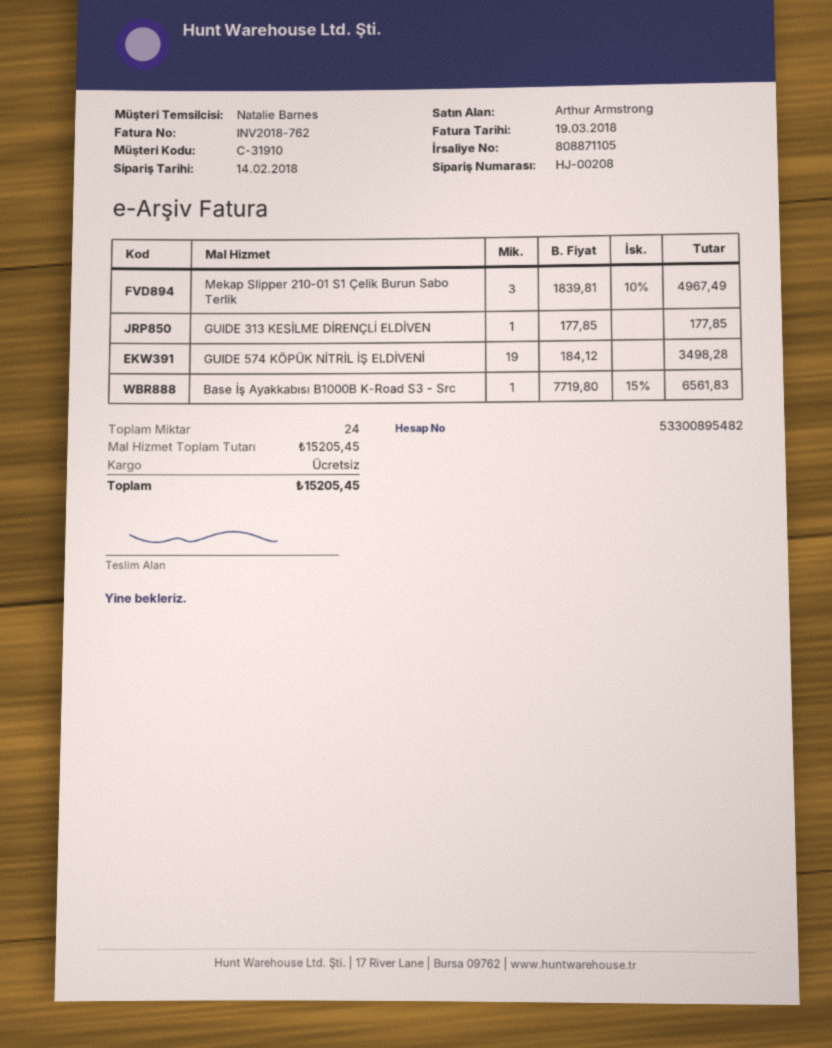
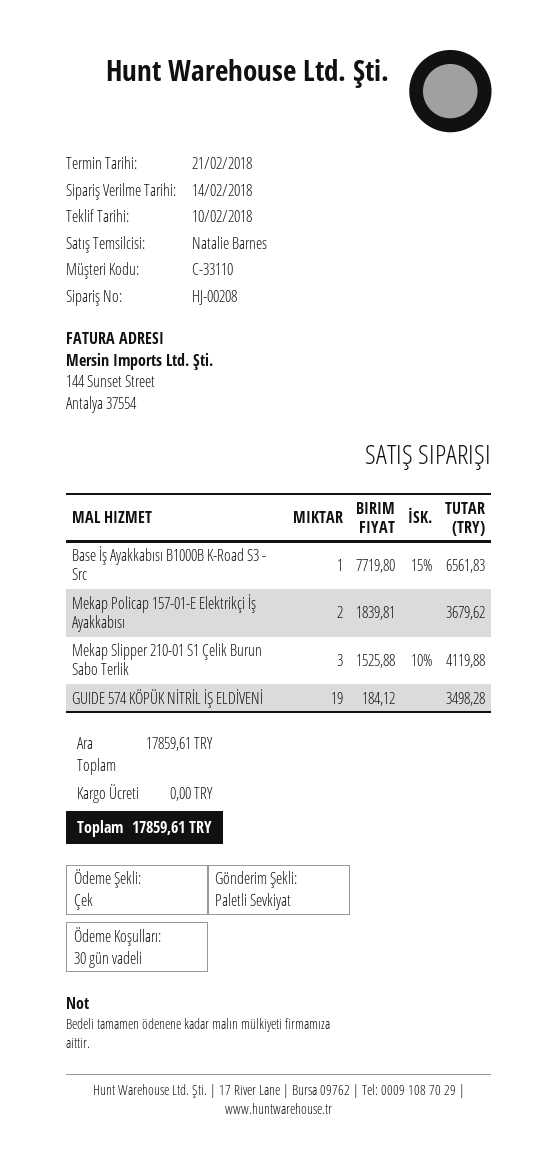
customer number: C-31910 -> C-33110
Mekap Slipper 210-01 S1 Çelik Burun Sabo Terlik: 3 x 1839.81 - 10% = 4967.49 -> 3 x 1525.88 - 10% = 4119.88
GUIDE 313 KESİLME DİRENÇLİ ELDİVEN: 1 x 177.85 = 177.85 -> none
Mekap Policap 157-01-E Elektrikçi İş Ayakkabısı: none -> 2 x 1839.81 = 3679.62
subtotal: 15205.45 -> 17859.61
total: 15205.45 -> 17859.61

